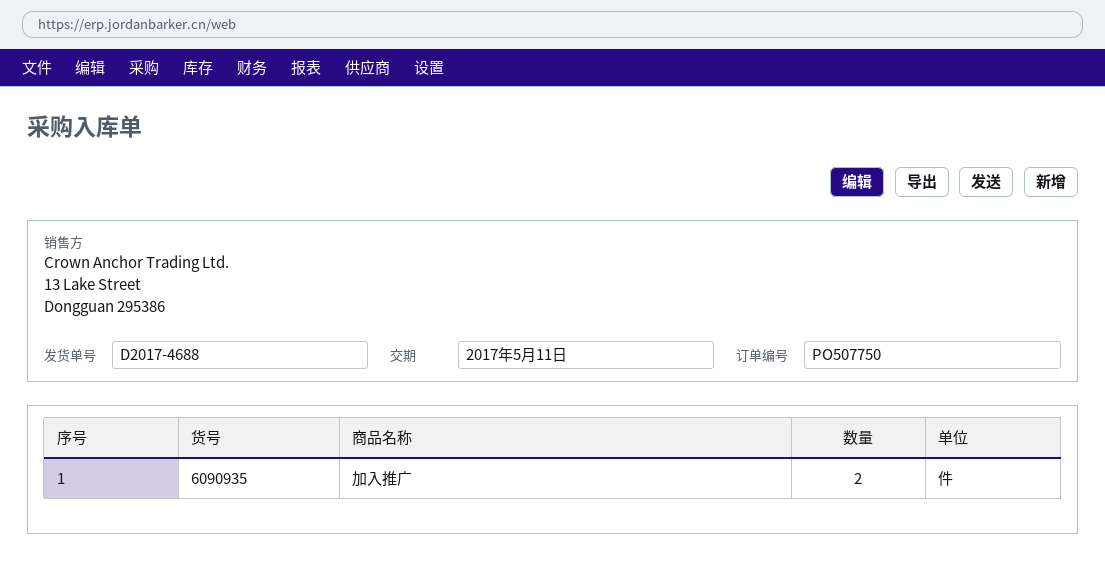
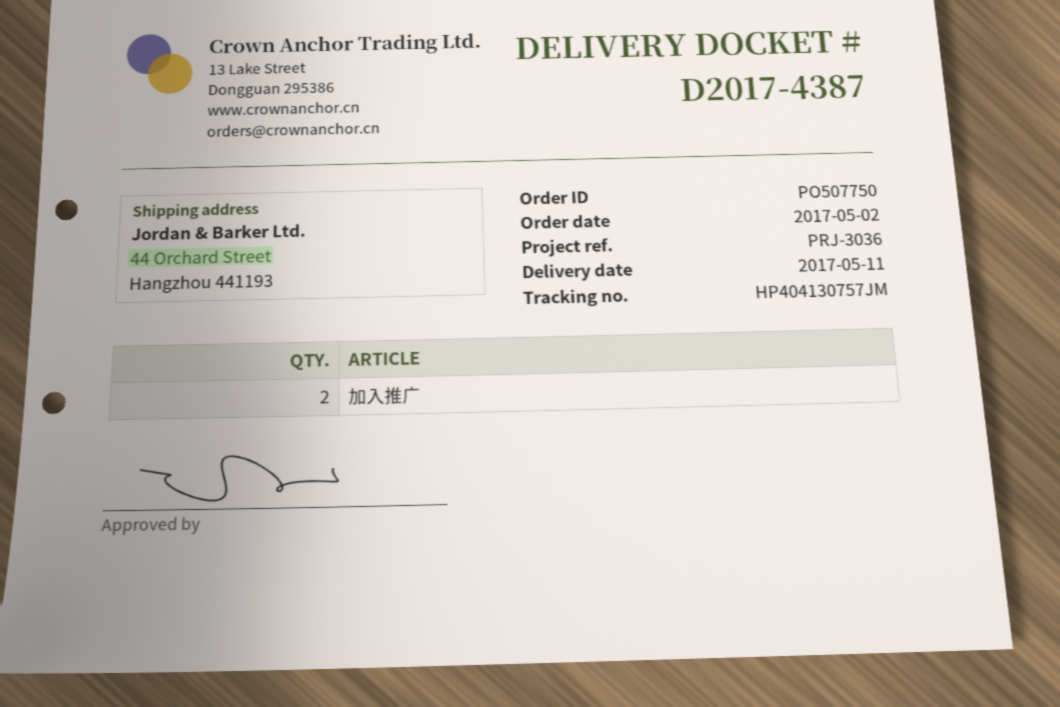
delivery note number: D2017-4688 -> D2017-4387

